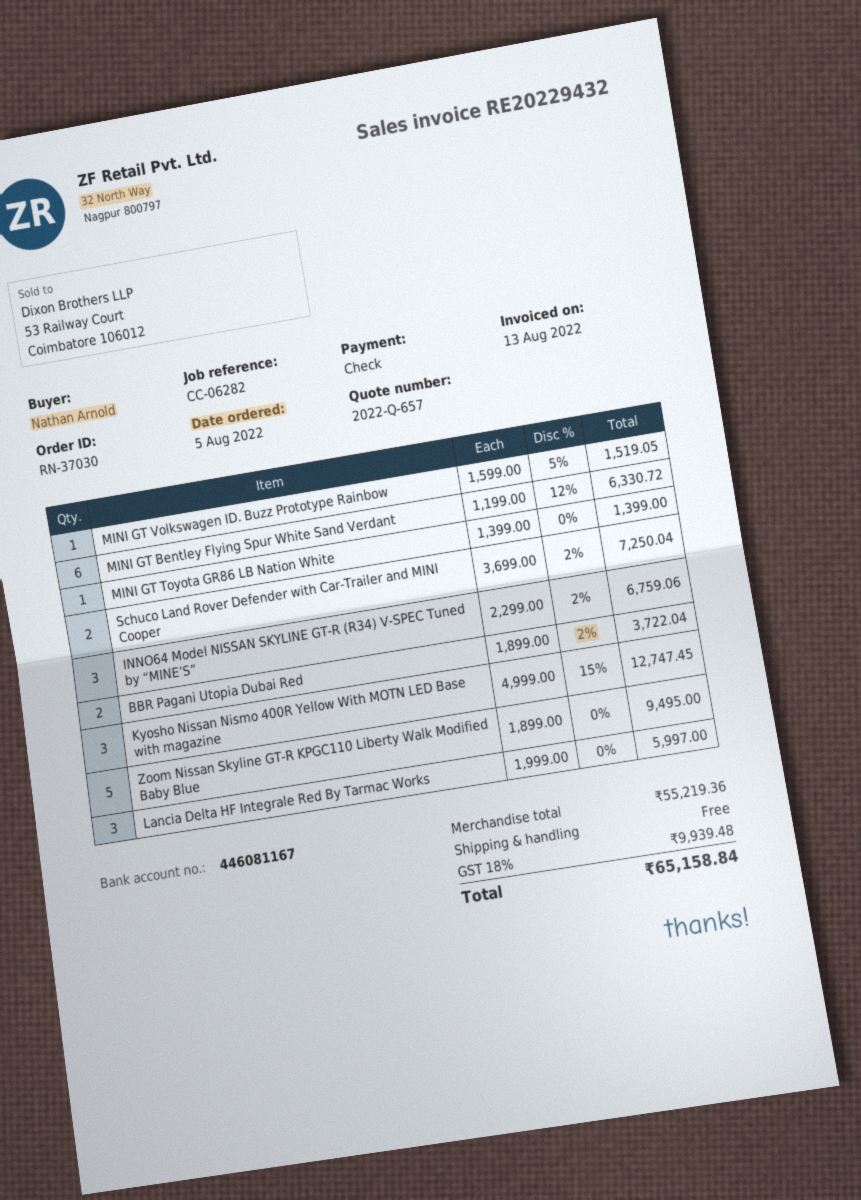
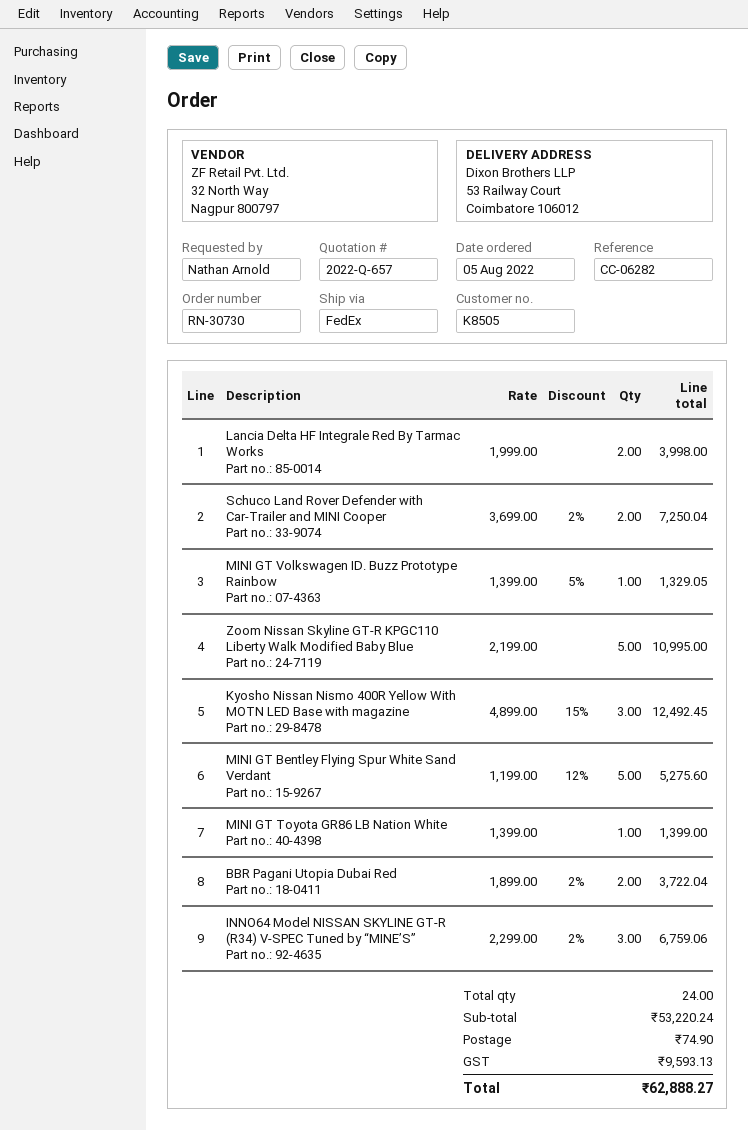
order number: RN-37030 -> RN-30730
MINI GT Volkswagen ID. Buzz Prototype Rainbow: 1 x 1599.00 - 5% = 1519.05 -> 1 x 1399.00 - 5% = 1329.05
MINI GT Bentley Flying Spur White Sand Verdant: 6 x 1199.00 - 12% = 6330.72 -> 5 x 1199.00 - 12% = 5275.60
Kyosho Nissan Nismo 400R Yellow With MOTN LED Base with magazine: 3 x 4999.00 - 15% = 12747.45 -> 3 x 4899.00 - 15% = 12492.45
Zoom Nissan Skyline GT-R KPGC110 Liberty Walk Modified Baby Blue: 5 x 1899.00 = 9495.00 -> 5 x 2199.00 = 10995.00
Lancia Delta HF Integrale Red By Tarmac Works: 3 x 1999.00 = 5997.00 -> 2 x 1999.00 = 3998.00
subtotal: 55219.36 -> 53220.24
shipping: 0.00 -> 74.90
tax: 9939.48 -> 9593.13
total: 65158.84 -> 62888.27

